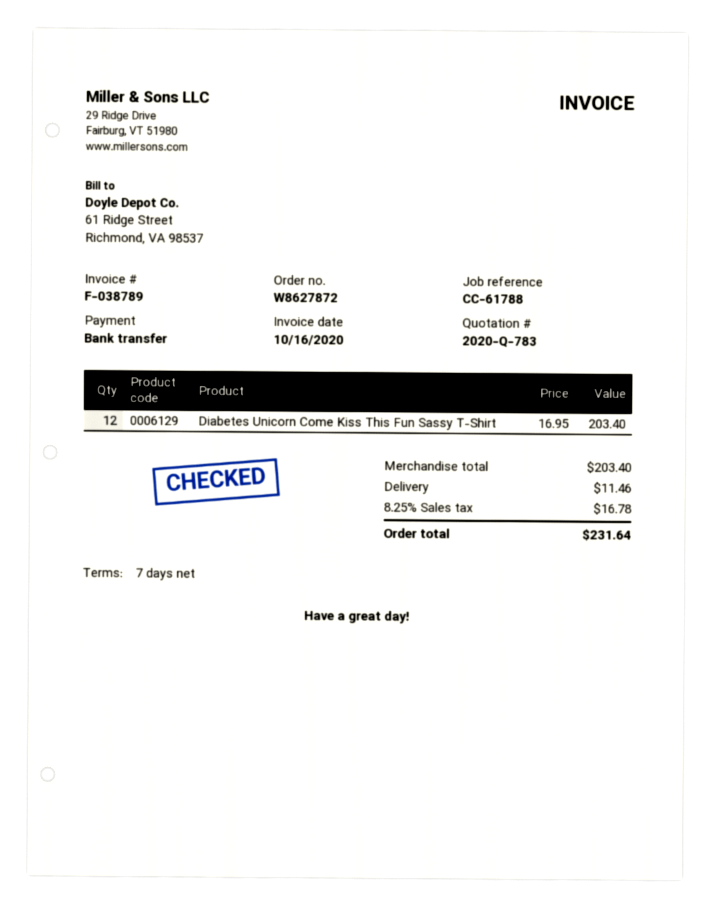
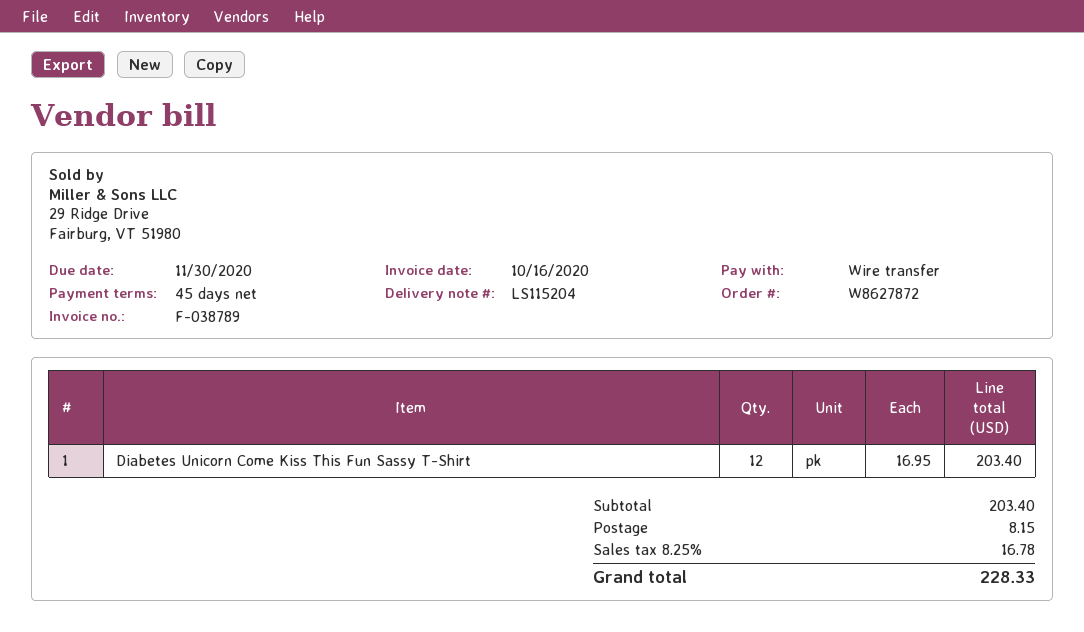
payment terms: 7 days -> 45 days
shipping: 11.46 -> 8.15
total: 231.64 -> 228.33

